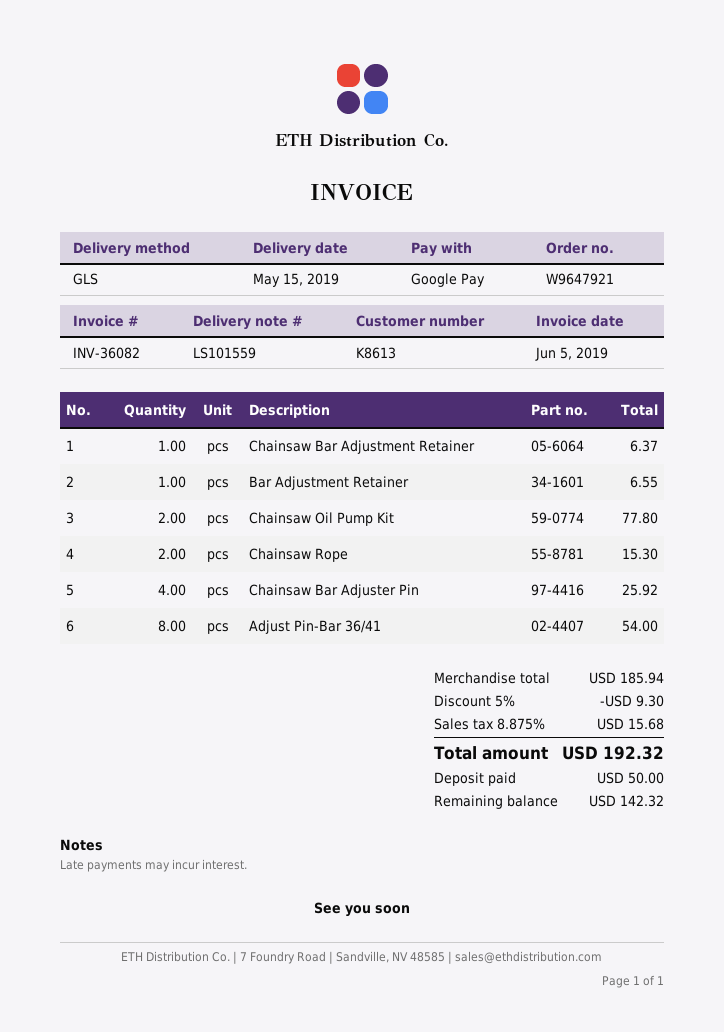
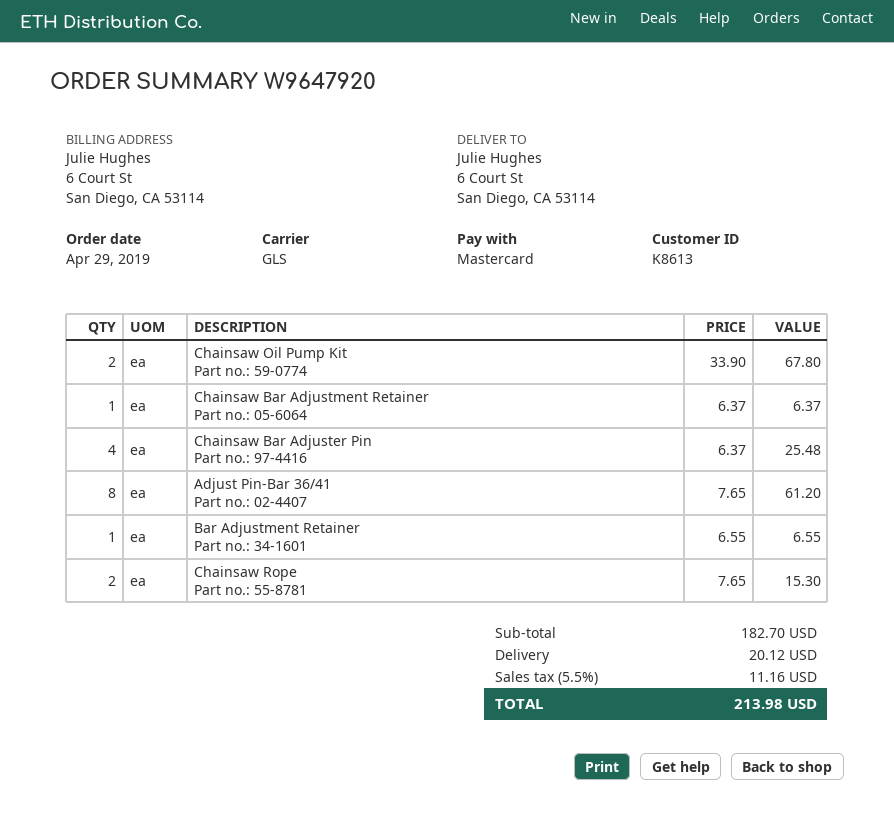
order number: W9647921 -> W9647920
payment method: Google Pay -> Mastercard
Chainsaw Oil Pump Kit: 2 for 77.80 -> 2 for 67.80
Chainsaw Bar Adjuster Pin: 4 for 25.92 -> 4 for 25.48
Adjust Pin-Bar 36/41: 8 for 54.00 -> 8 for 61.20
subtotal: 185.94 -> 182.70
discount: 5% = 9.30 -> none
shipping: none -> 20.12
tax: 8.875% = 15.68 -> 5.5% = 11.16
total: 192.32 -> 213.98

